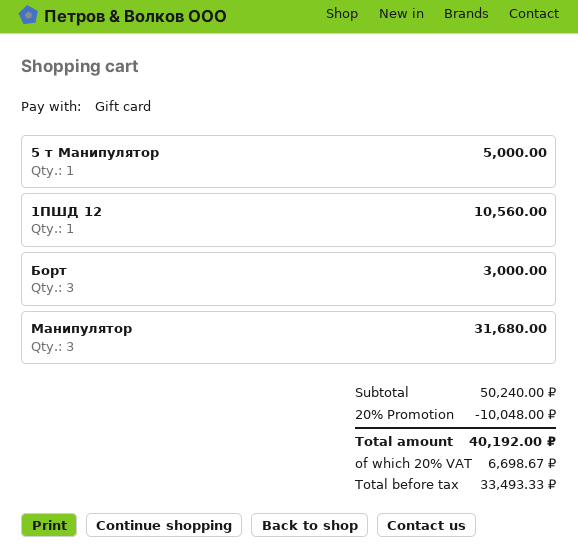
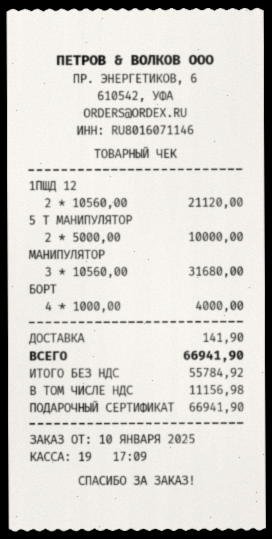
5 т Манипулятор: 1 for 5000.00 -> 2 for 10000.00
1ПШД 12: 1 for 10560.00 -> 2 for 21120.00
Борт: 3 for 3000.00 -> 4 for 4000.00
discount: 20% = 10048.00 -> none
shipping: none -> 141.90
net: 33493.33 -> 55784.92
tax: 6698.67 -> 11156.98
total: 40192.00 -> 66941.90

